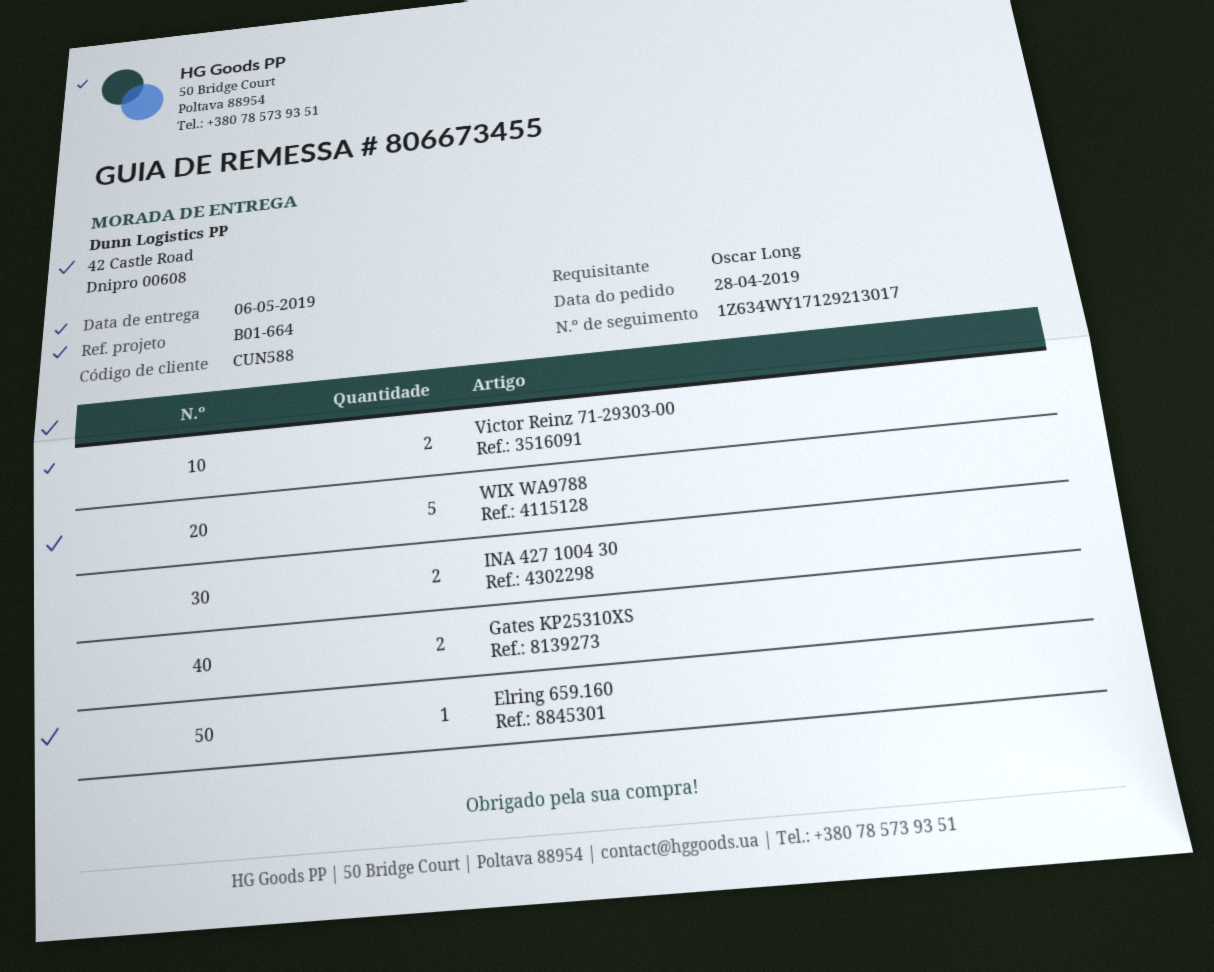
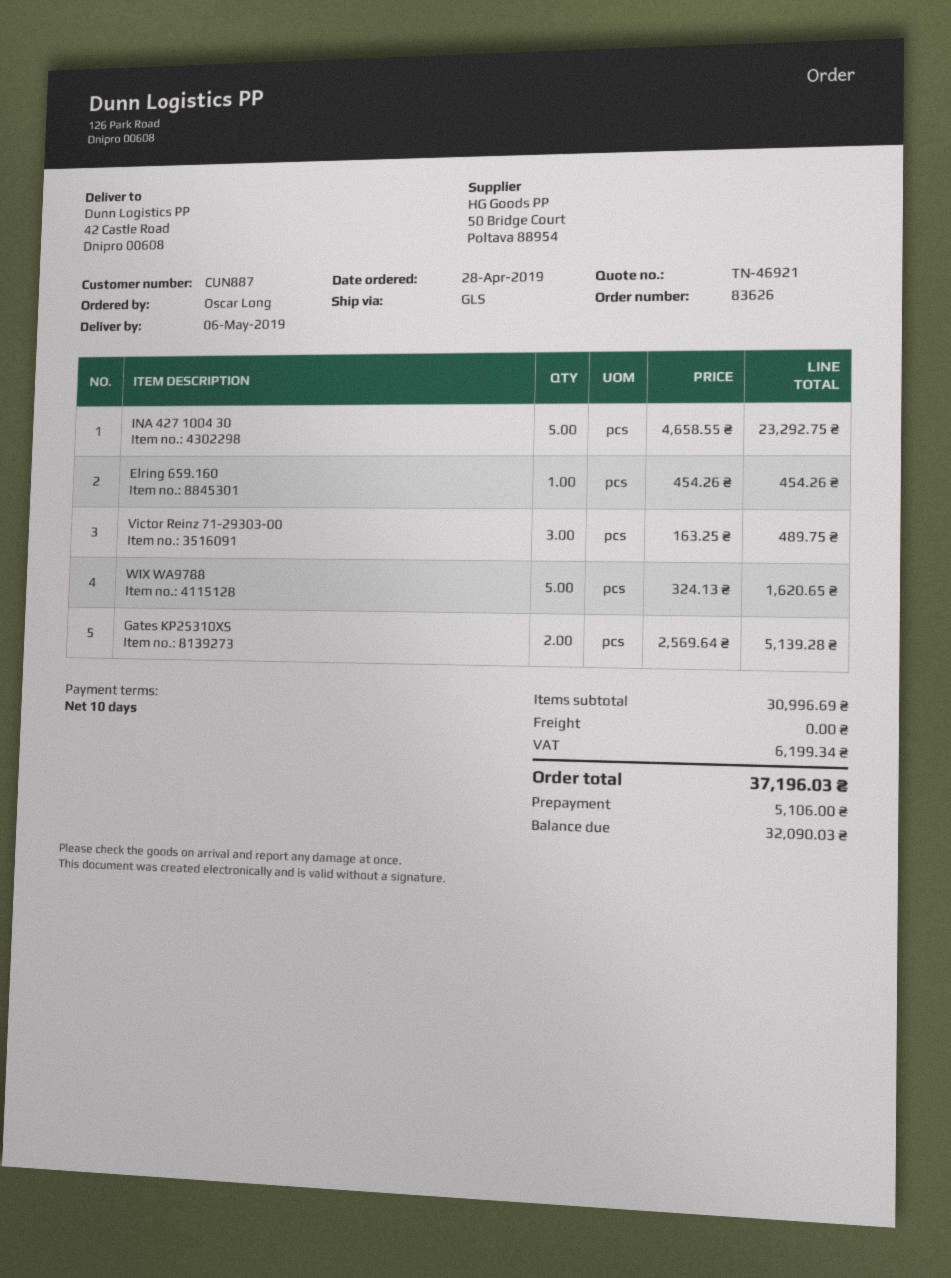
customer number: CUN588 -> CUN887
Victor Reinz 71-29303-00: 2 -> 3
INA 427 1004 30: 2 -> 5

